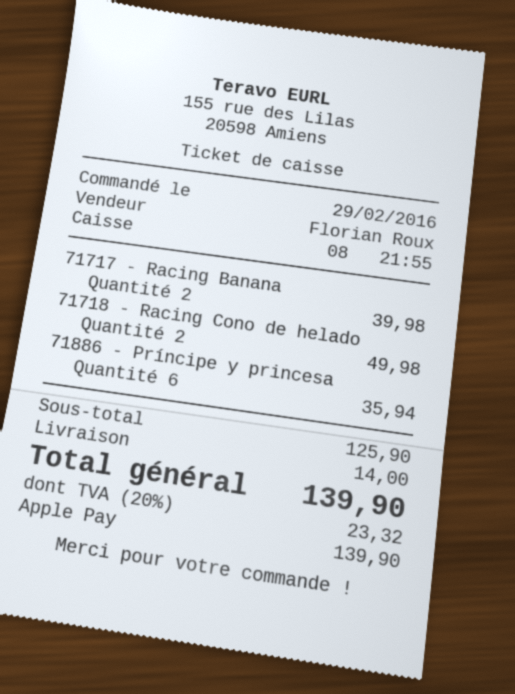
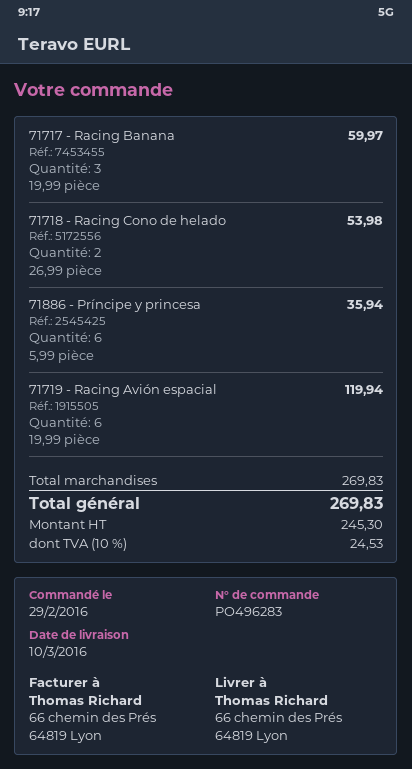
71717 - Racing Banana: 2 for 39.98 -> 3 for 59.97
71718 - Racing Cono de helado: 2 for 49.98 -> 2 for 53.98
71719 - Racing Avión espacial: none -> 6 for 119.94
subtotal: 125.90 -> 269.83
shipping: 14.00 -> none
tax: 20% = 23.32 -> 10% = 24.53
total: 139.90 -> 269.83

